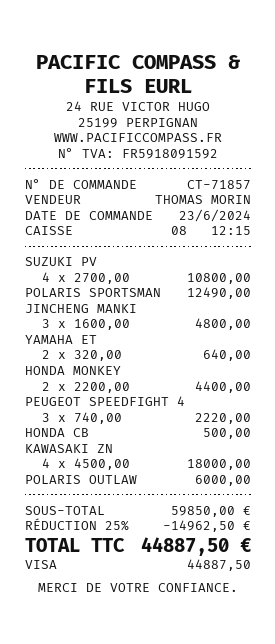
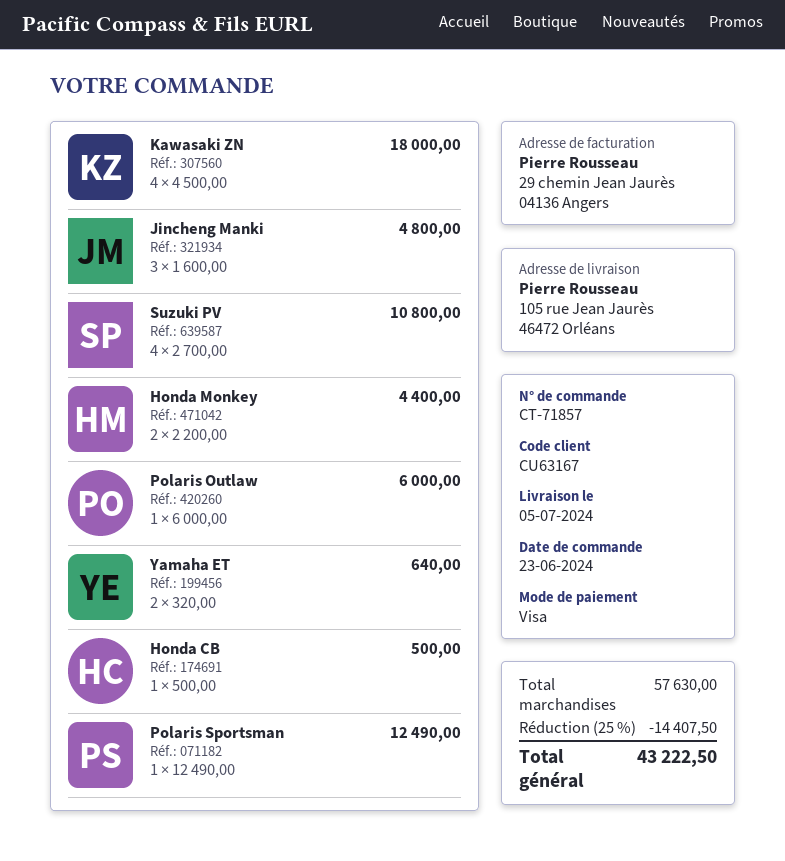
PEUGEOT SPEEDFIGHT 4: 3 x 740.00 = 2220.00 -> none
subtotal: 59850.00 -> 57630.00
discount: 25% = 14962.50 -> 25% = 14407.50
total: 44887.50 -> 43222.50

